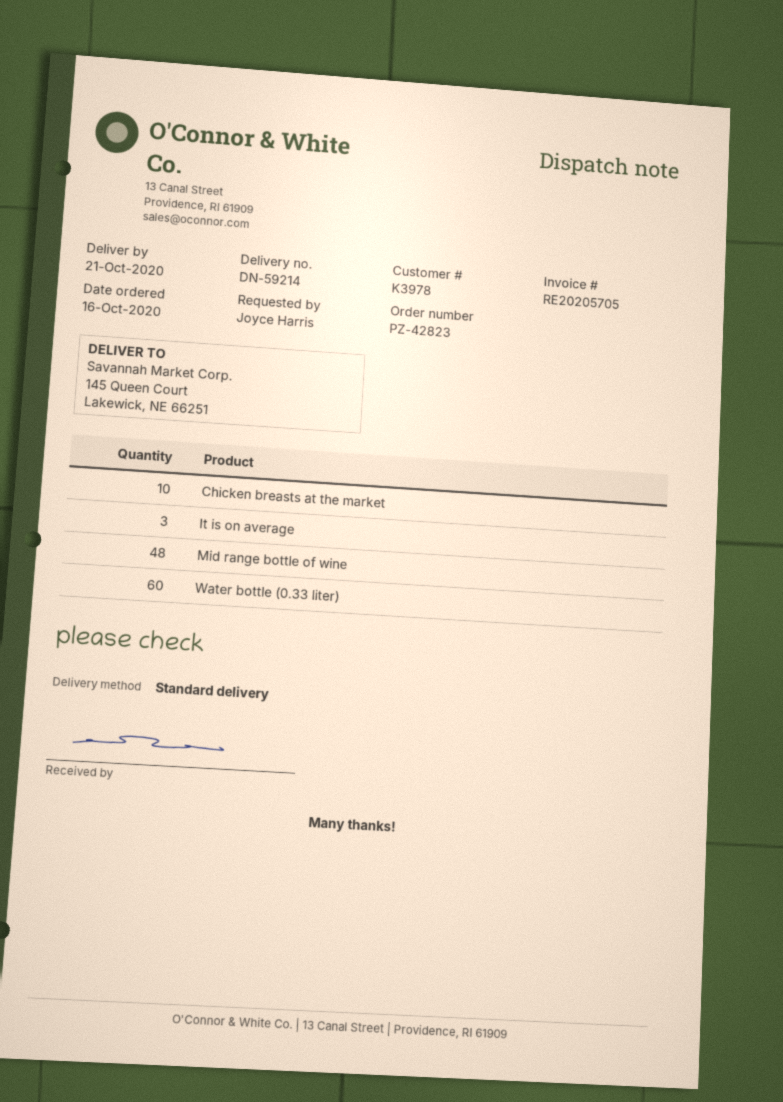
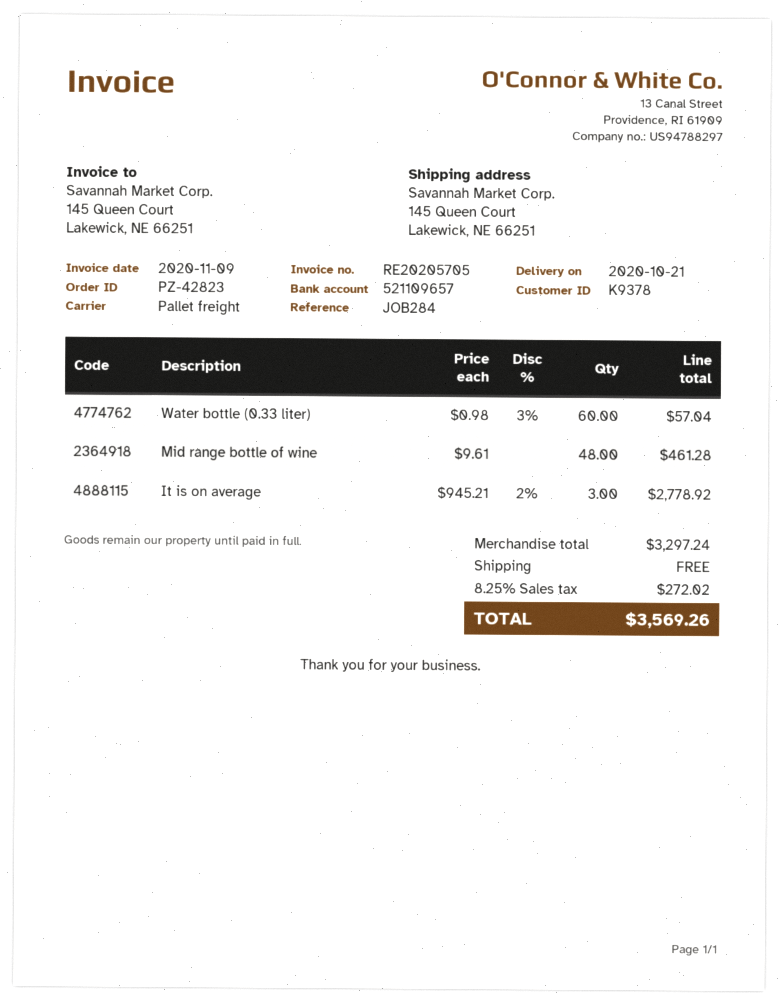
customer number: K3978 -> K9378
shipping method: standard -> pallet freight
Chicken breasts at the market: 10 -> none

